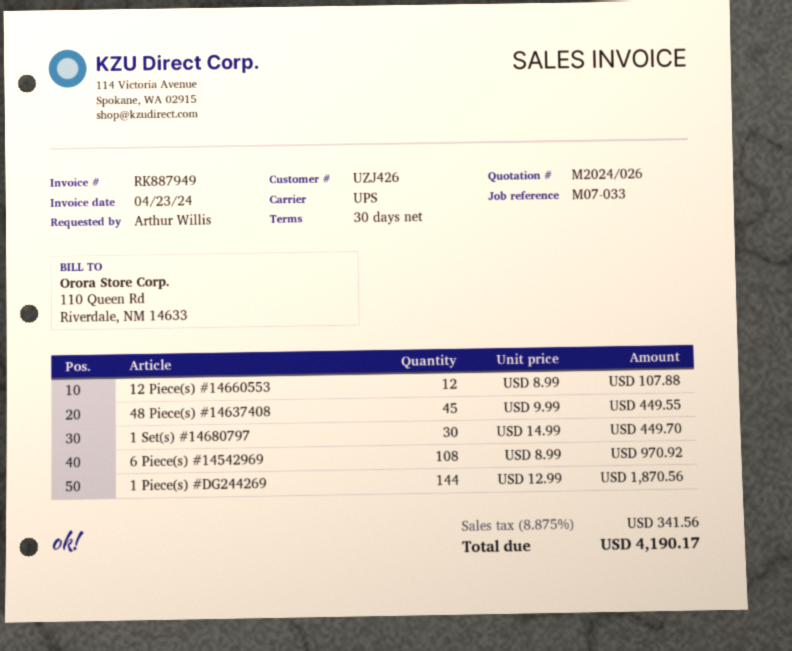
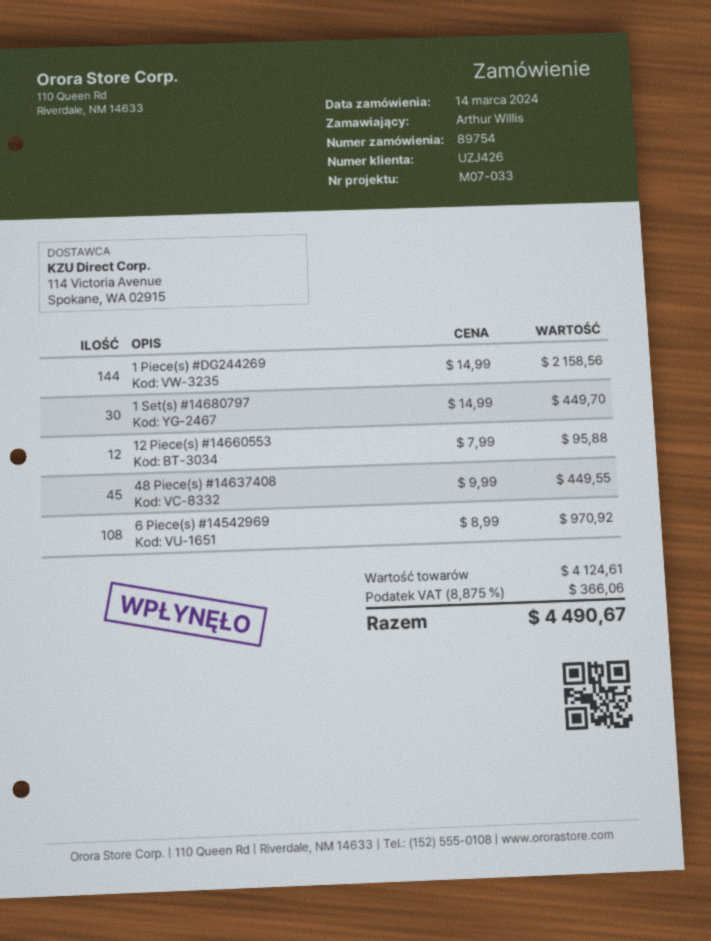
12 Piece(s) #14660553: 12 x 8.99 = 107.88 -> 12 x 7.99 = 95.88
1 Piece(s) #DG244269: 144 x 12.99 = 1870.56 -> 144 x 14.99 = 2158.56
tax: 8.875% = 341.56 -> 8.875% = 366.06
total: 4190.17 -> 4490.67

